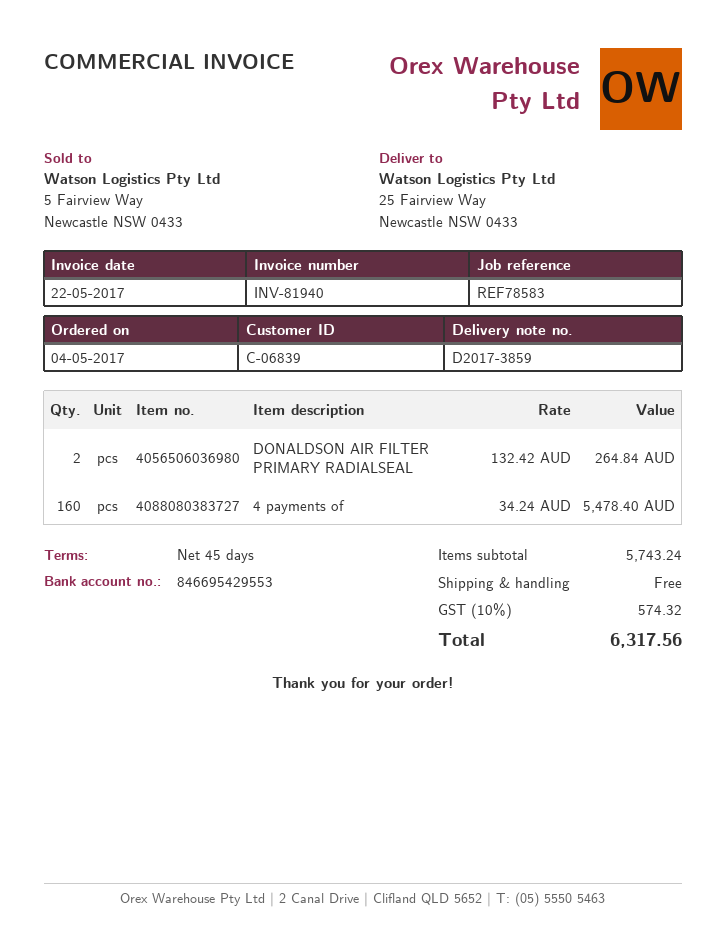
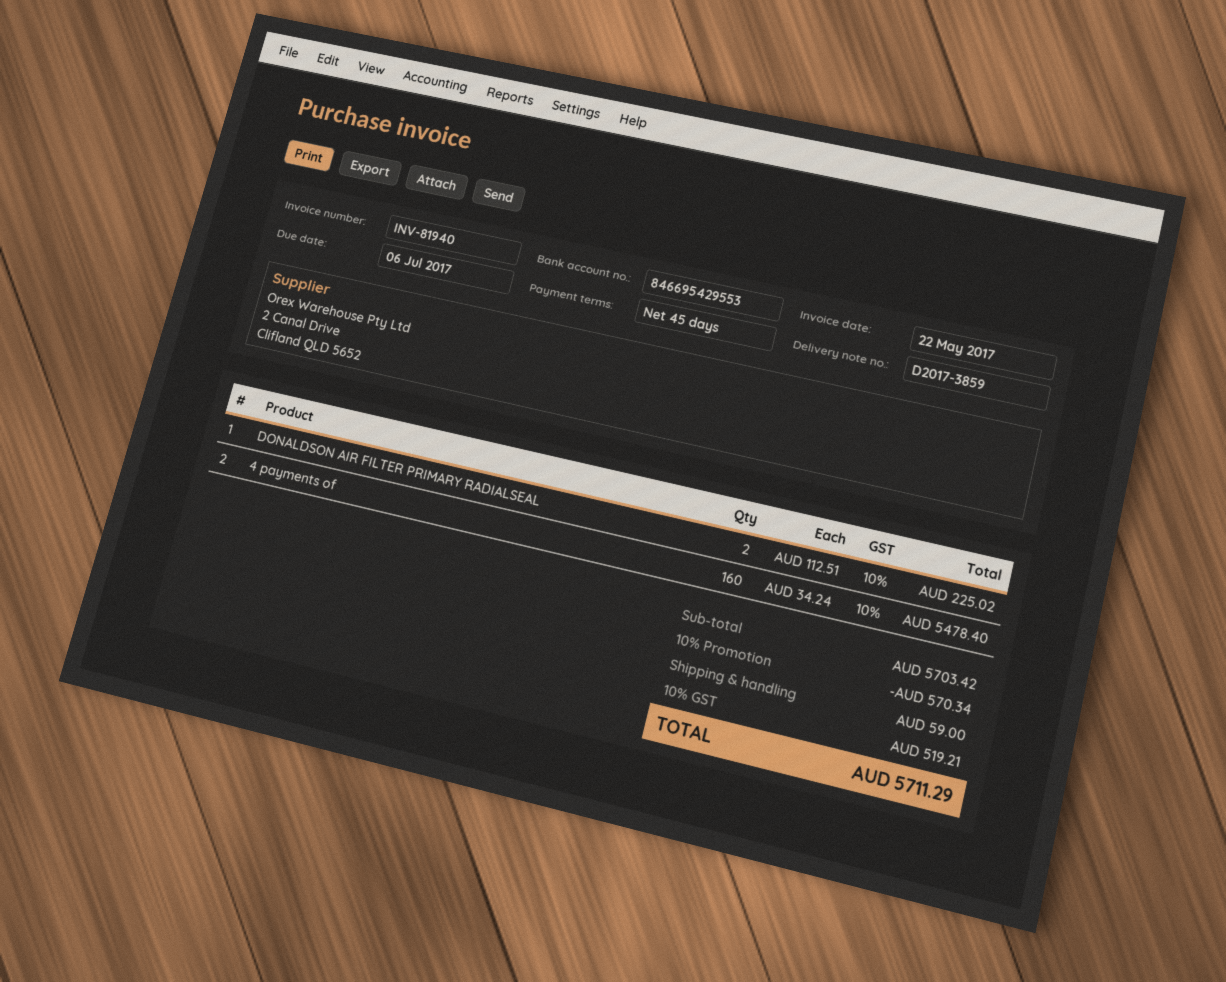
DONALDSON AIR FILTER PRIMARY RADIALSEAL: 2 x 132.42 = 264.84 -> 2 x 112.51 = 225.02
subtotal: 5743.24 -> 5703.42
discount: none -> 10% = 570.34
shipping: 0.00 -> 59.00
tax: 10% = 574.32 -> 10% = 519.21
total: 6317.56 -> 5711.29

